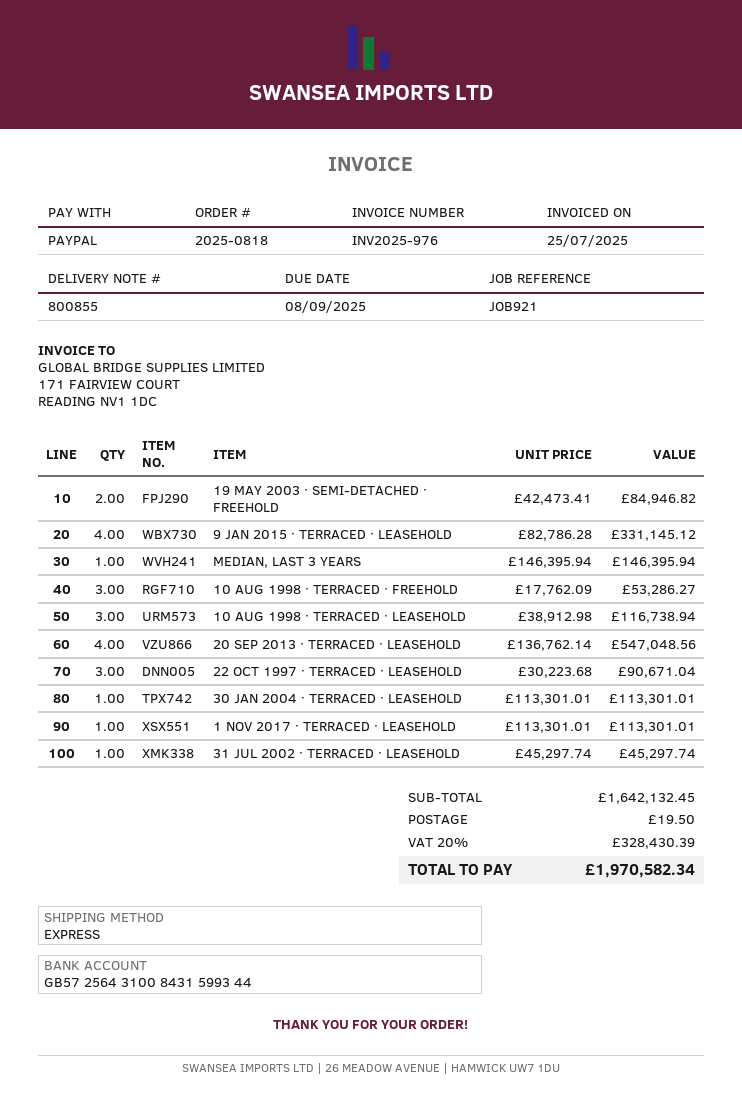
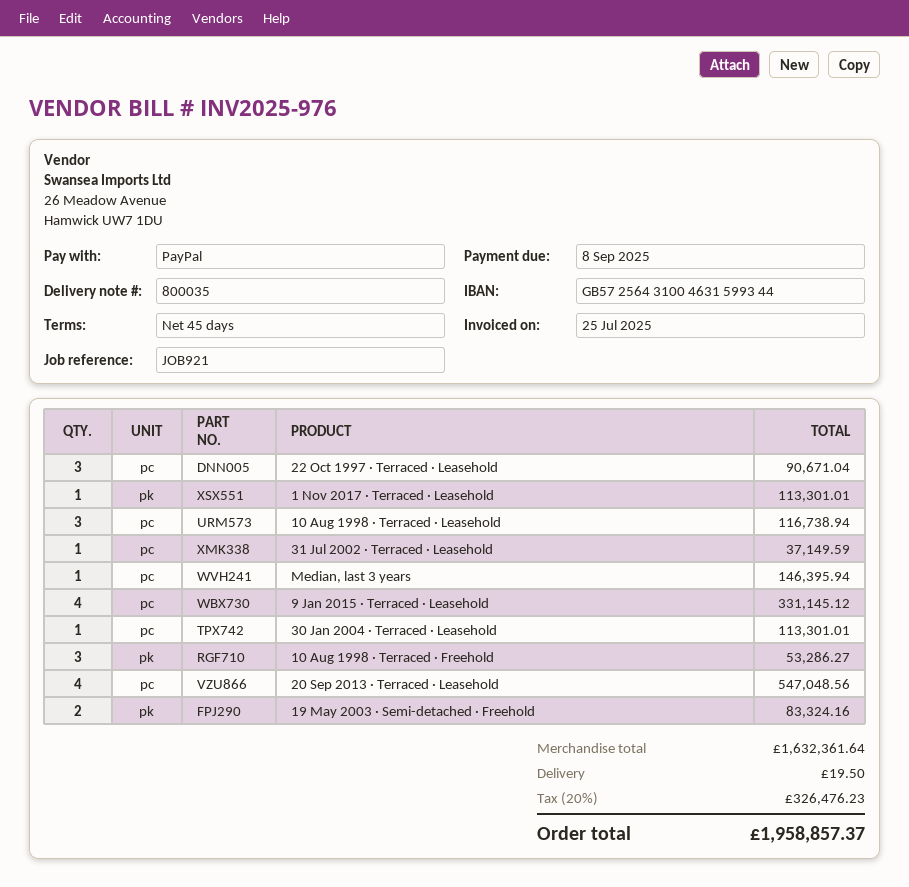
delivery note number: 800855 -> 800035
bank account: GB57256431008431599344 -> GB57256431004631599344
19 MAY 2003 · SEMI-DETACHED · FREEHOLD: 2 for 84946.82 -> 2 for 83324.16
31 JUL 2002 · TERRACED · LEASEHOLD: 1 for 45297.74 -> 1 for 37149.59
subtotal: 1642132.45 -> 1632361.64
tax: 20% = 328430.39 -> 20% = 326476.23
total: 1970582.34 -> 1958857.37

